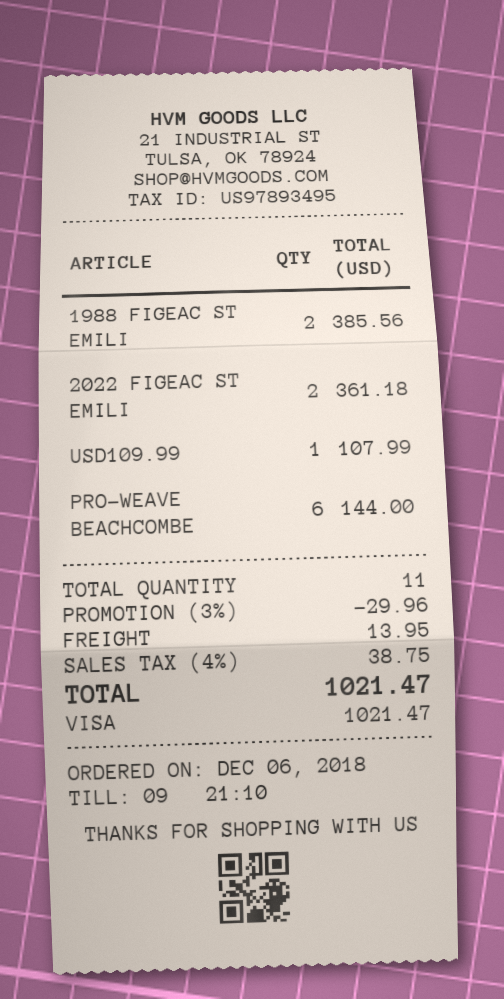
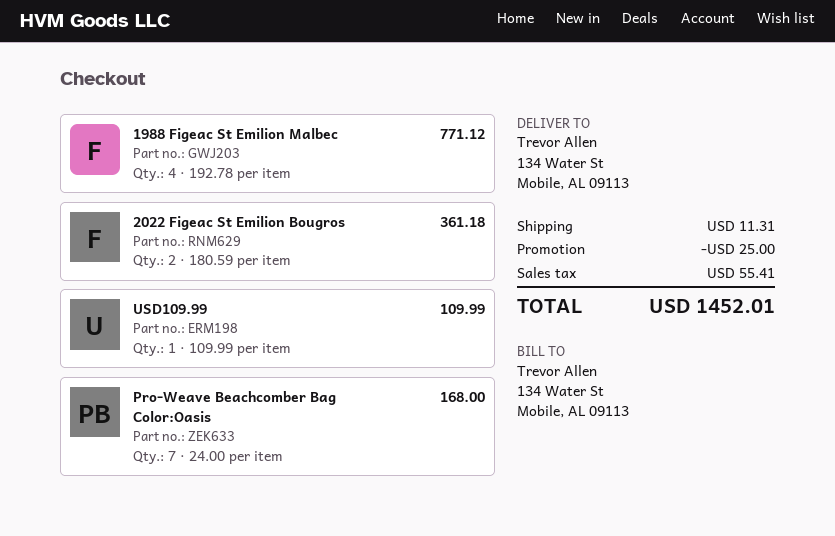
1988 FIGEAC ST EMILI: 2 for 385.56 -> 4 for 771.12
USD109.99: 1 for 107.99 -> 1 for 109.99
PRO-WEAVE BEACHCOMBE: 6 for 144.00 -> 7 for 168.00
discount: 29.96 -> 25.00
shipping: 13.95 -> 11.31
tax: 38.75 -> 55.41
total: 1021.47 -> 1452.01

